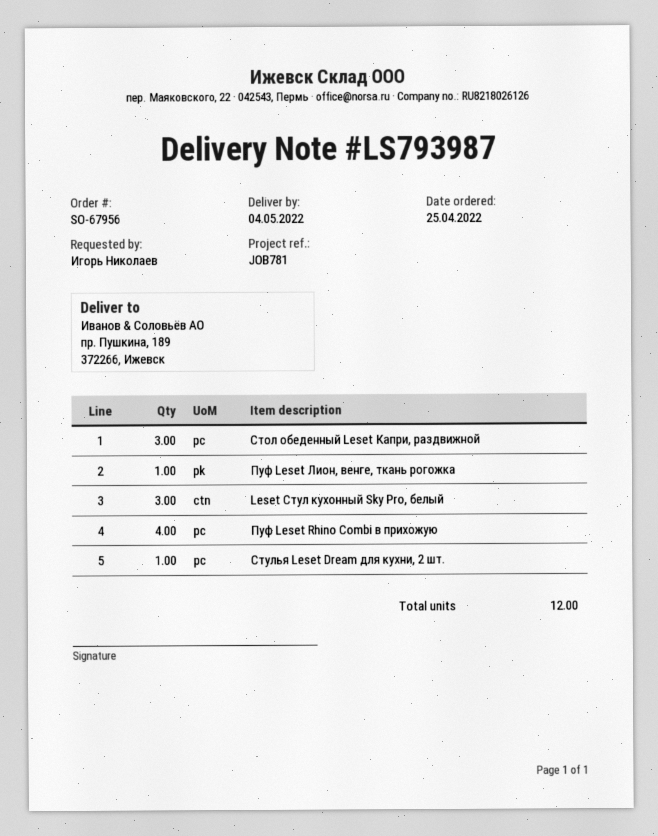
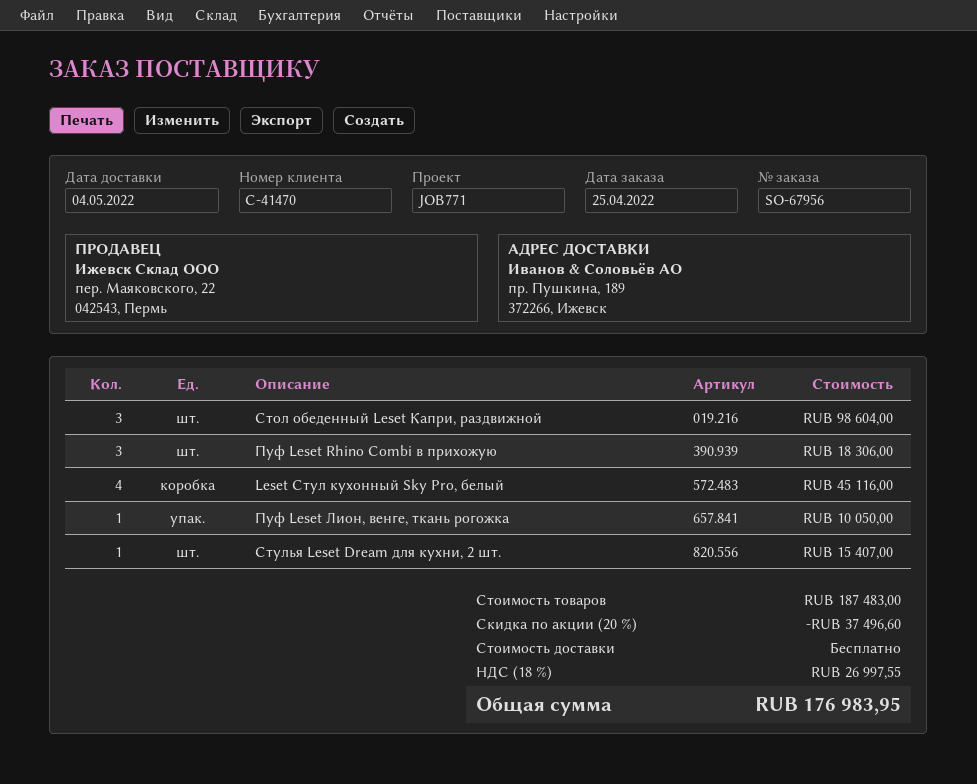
reference: JOB781 -> JOB771
Leset Стул кухонный Sky Pro, белый: 3 -> 4
Пуф Leset Rhino Combi в прихожую: 4 -> 3

